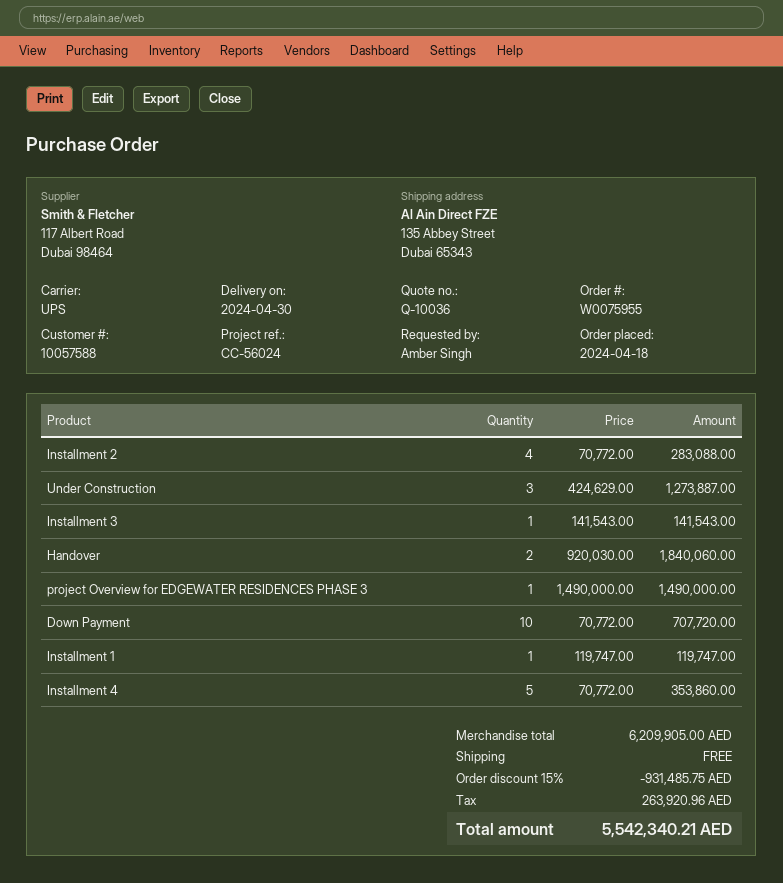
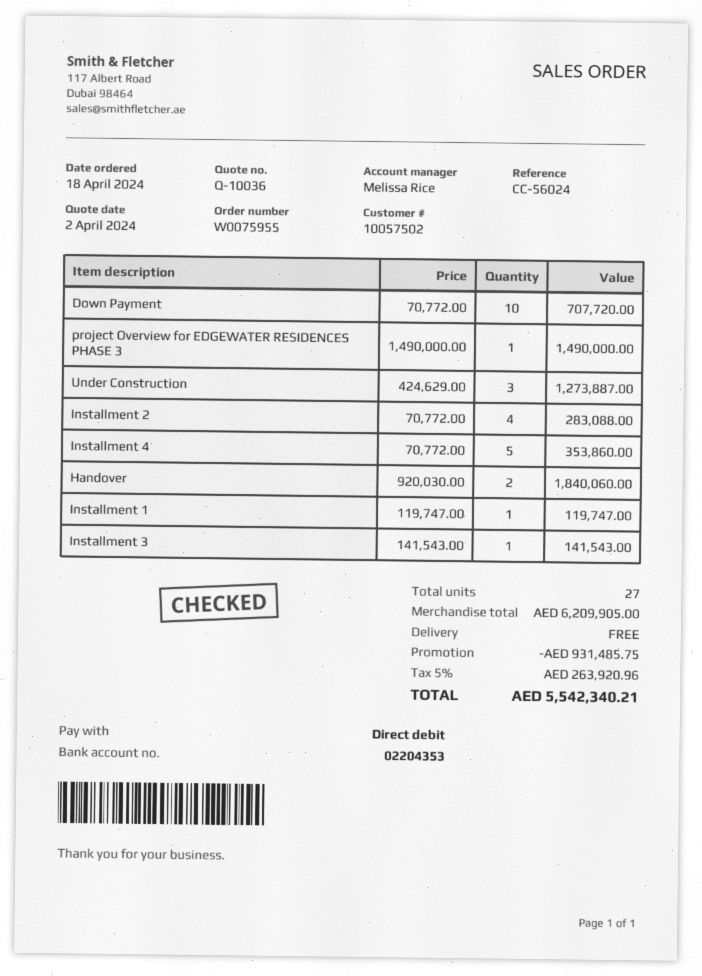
customer number: 10057588 -> 10057502

